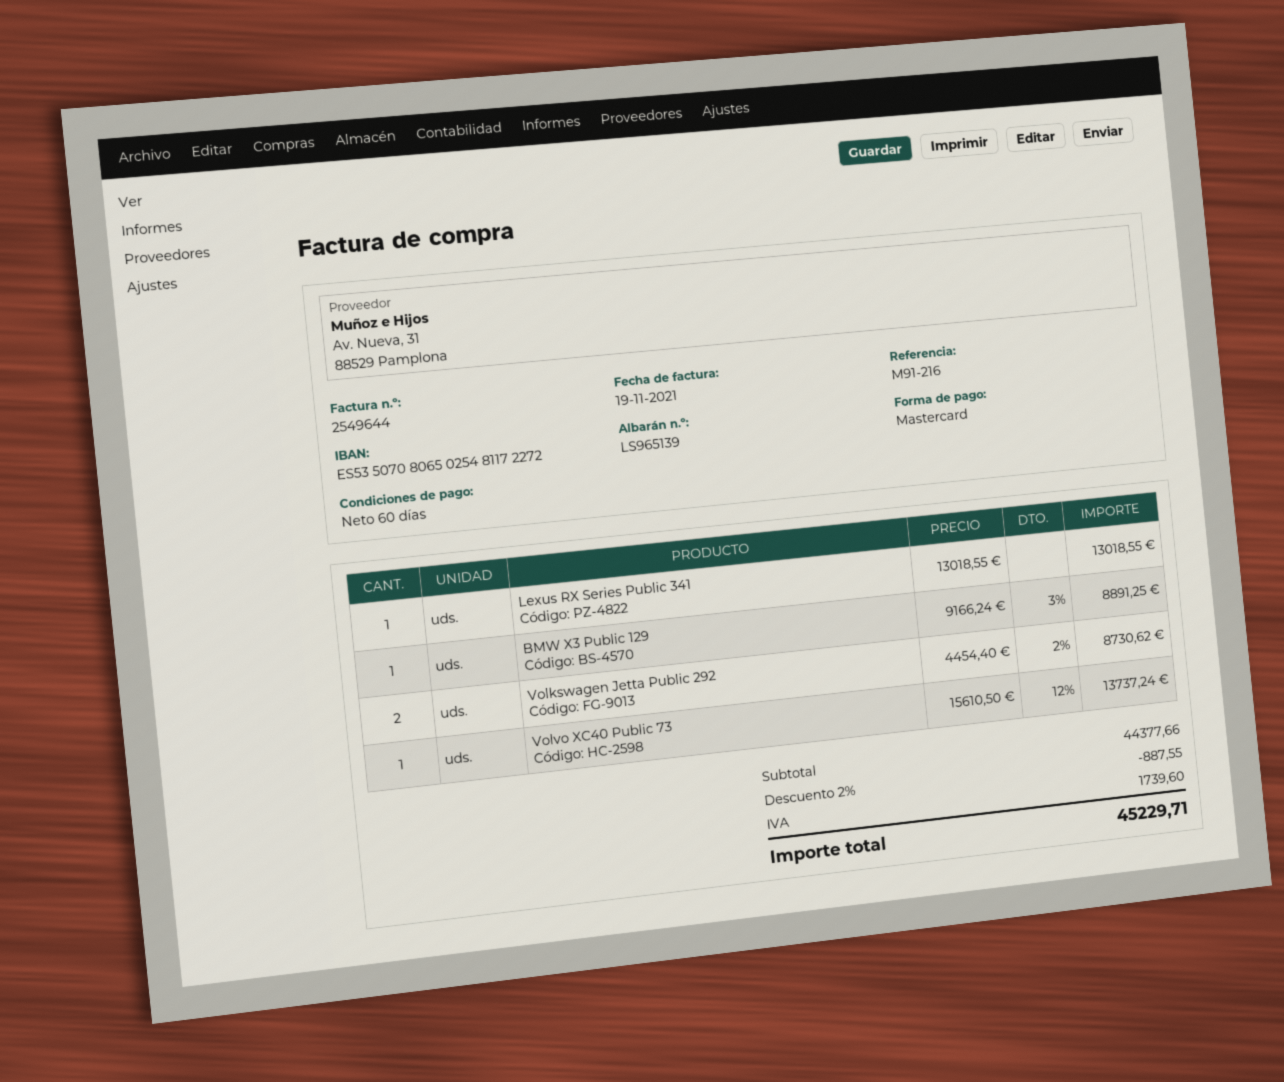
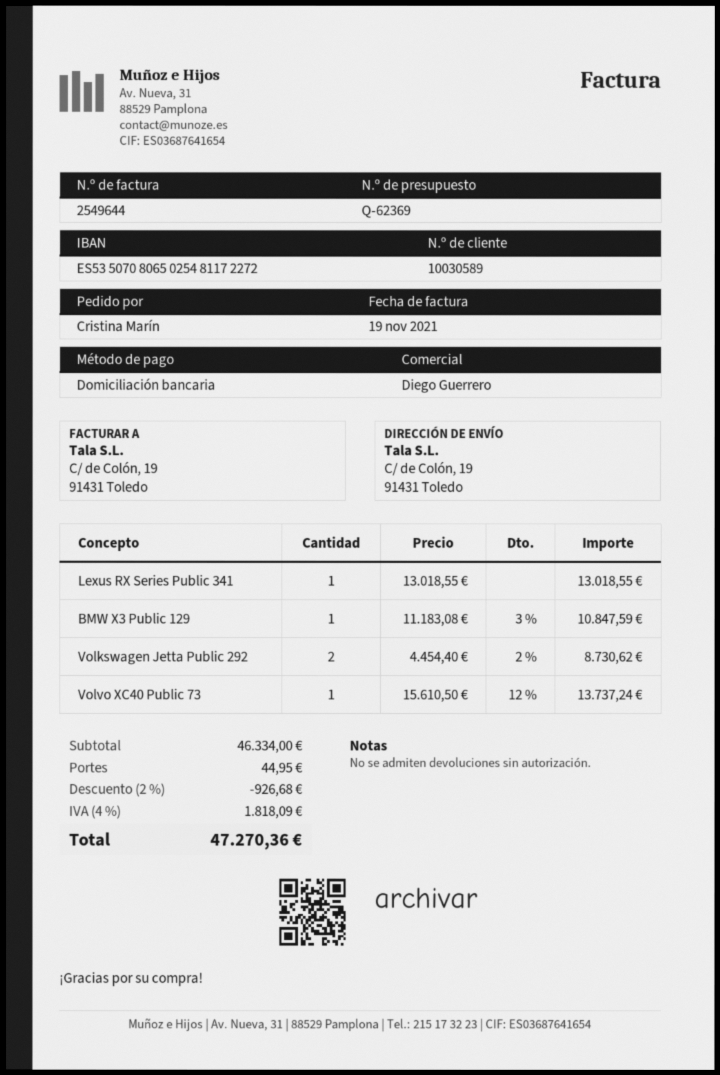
payment method: Mastercard -> direct debit
BMW X3 Public 129: 1 x 9166.24 - 3% = 8891.25 -> 1 x 11183.08 - 3% = 10847.59
subtotal: 44377.66 -> 46334.00
discount: 2% = 887.55 -> 2% = 926.68
shipping: none -> 44.95
tax: 1739.60 -> 1818.09
total: 45229.71 -> 47270.36

